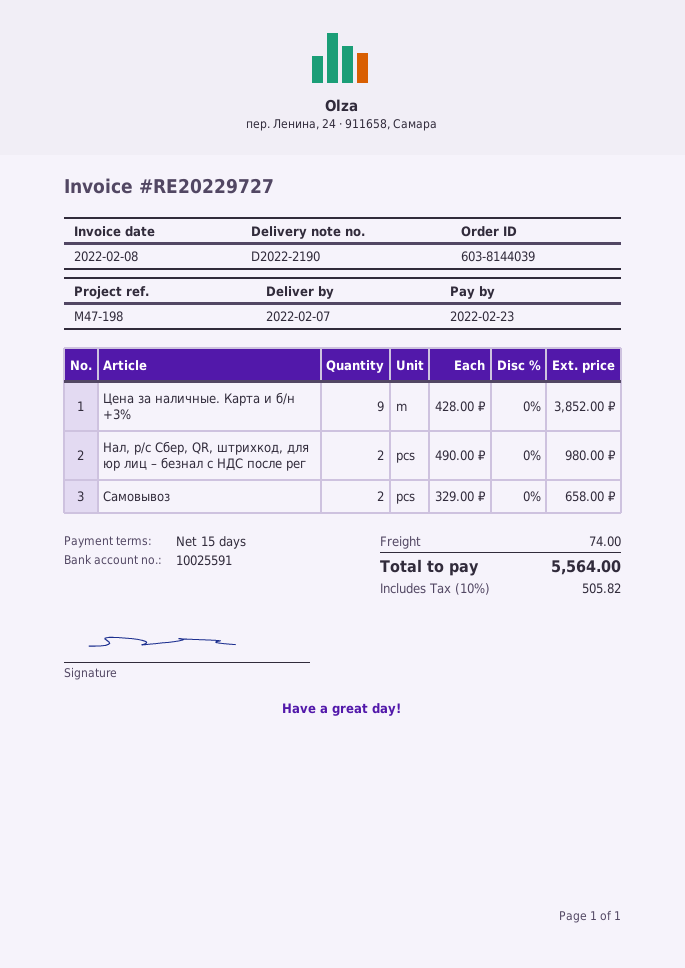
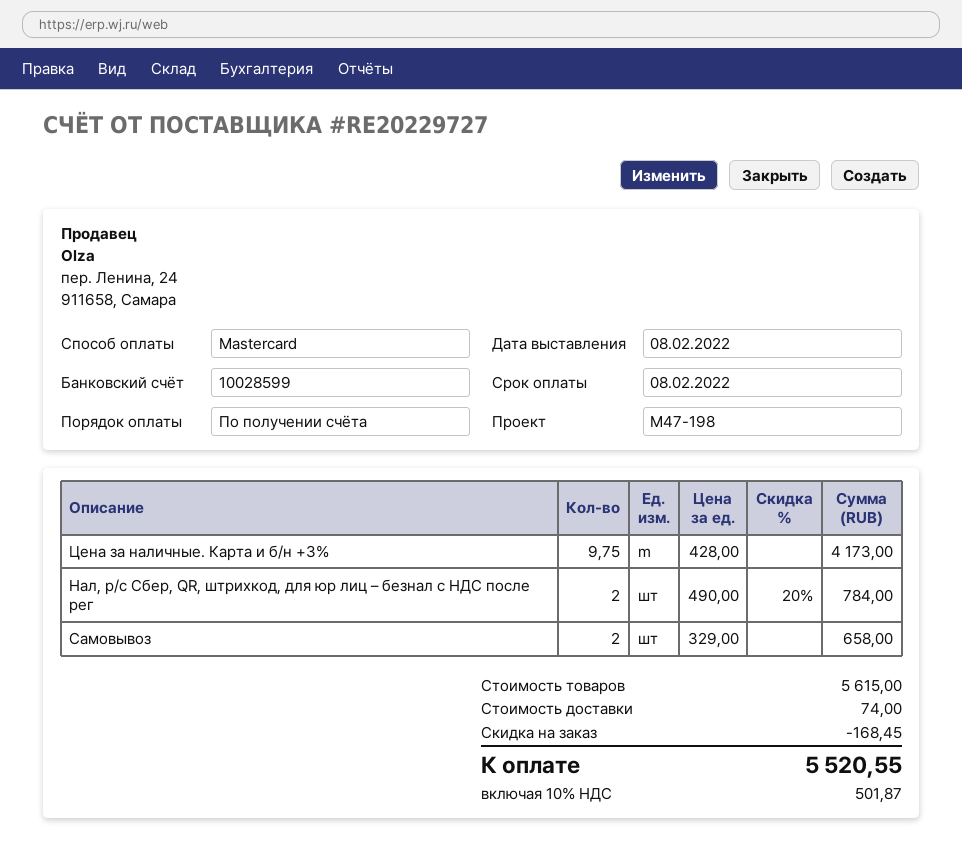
payment terms: 15 days -> on receipt
due date: 2022-02-23 -> 2022-02-08
bank account: 10025591 -> 10028599
Цена за наличные. Карта и б/н +3%: 9 x 428.00 = 3852.00 -> 9.75 x 428.00 = 4173.00
Нал, р/с Сбер, QR, штрихкод, для юр лиц – безнал с НДС после рег: 2 x 490.00 = 980.00 -> 2 x 490.00 - 20% = 784.00
discount: none -> 168.45
tax: 10% = 505.82 -> 10% = 501.87
total: 5564.00 -> 5520.55

